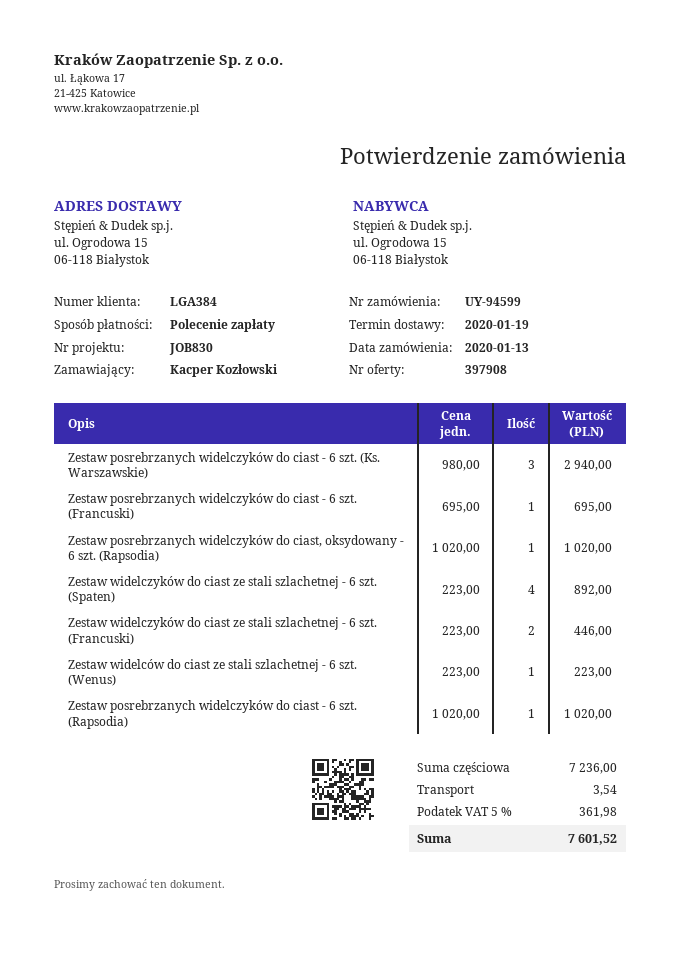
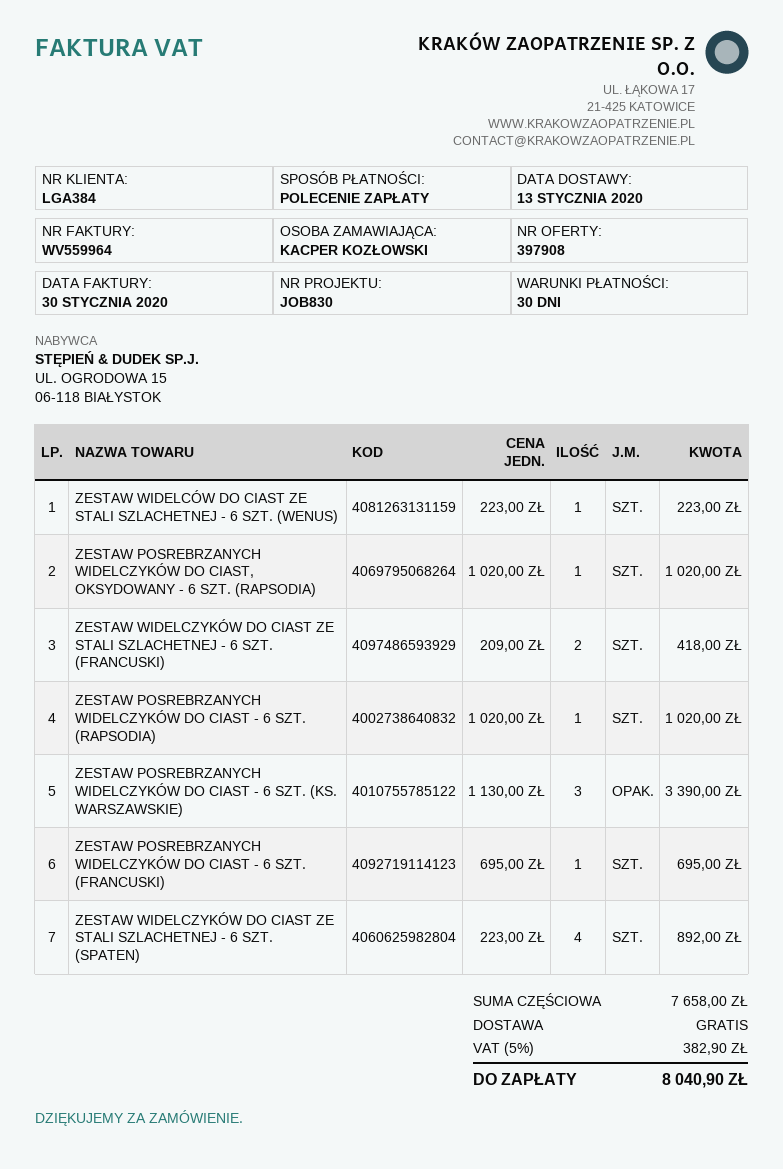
delivery date: 2020-01-19 -> 2020-01-13
Zestaw posrebrzanych widelczyków do ciast - 6 szt. (Ks. Warszawskie): 3 x 980.00 = 2940.00 -> 3 x 1130.00 = 3390.00
Zestaw widelczyków do ciast ze stali szlachetnej - 6 szt. (Francuski): 2 x 223.00 = 446.00 -> 2 x 209.00 = 418.00
subtotal: 7236.00 -> 7658.00
shipping: 3.54 -> 0.00
tax: 5% = 361.98 -> 5% = 382.90
total: 7601.52 -> 8040.90

